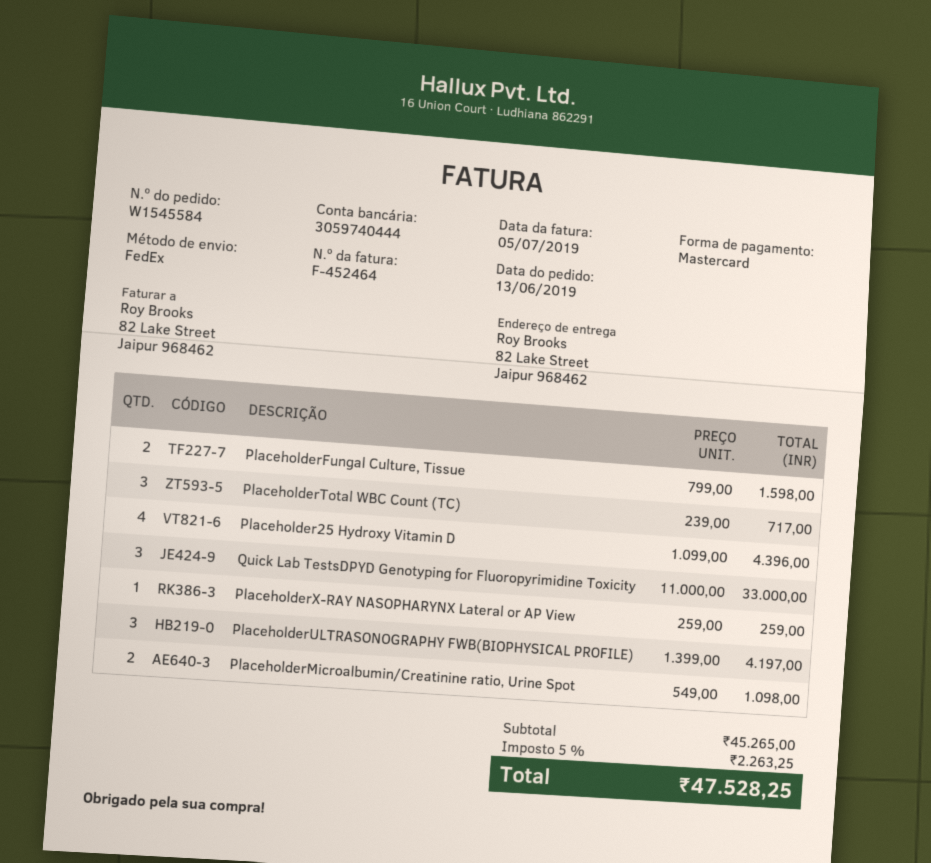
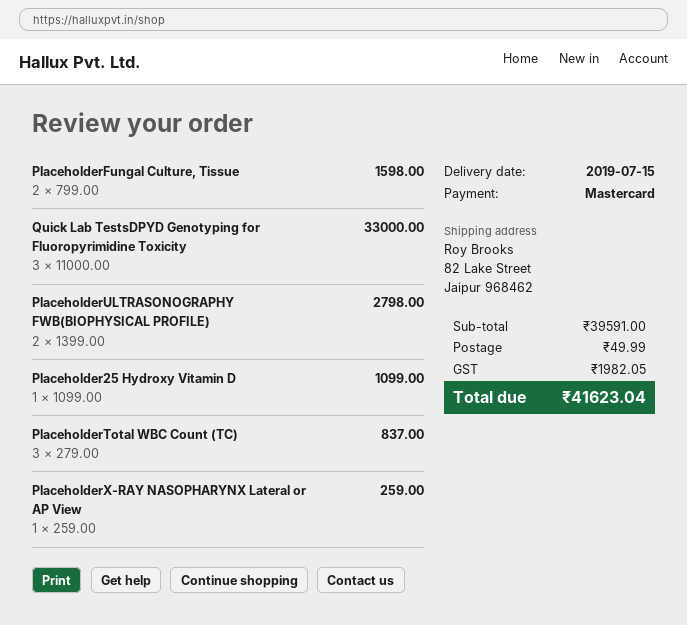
PlaceholderTotal WBC Count (TC): 3 x 239.00 = 717.00 -> 3 x 279.00 = 837.00
Placeholder25 Hydroxy Vitamin D: 4 x 1099.00 = 4396.00 -> 1 x 1099.00 = 1099.00
PlaceholderULTRASONOGRAPHY FWB(BIOPHYSICAL PROFILE): 3 x 1399.00 = 4197.00 -> 2 x 1399.00 = 2798.00
PlaceholderMicroalbumin/Creatinine ratio, Urine Spot: 2 x 549.00 = 1098.00 -> none
subtotal: 45265.00 -> 39591.00
shipping: none -> 49.99
tax: 2263.25 -> 1982.05
total: 47528.25 -> 41623.04

